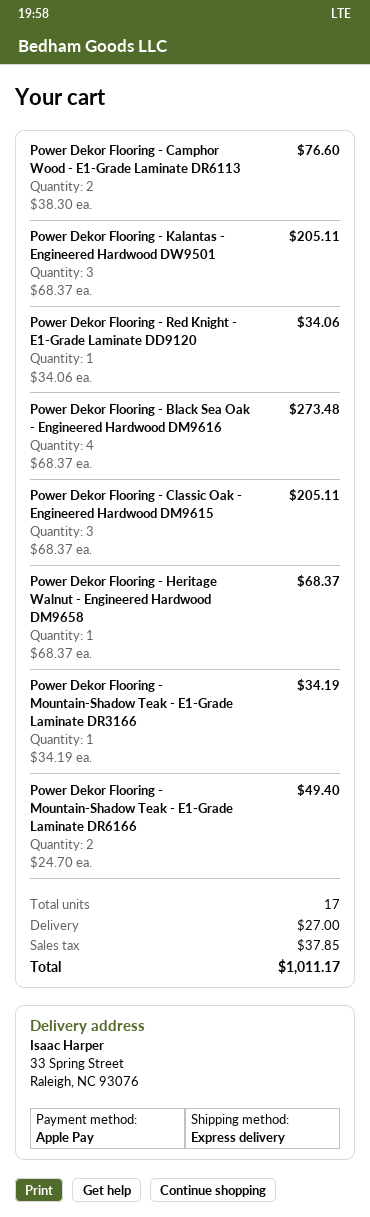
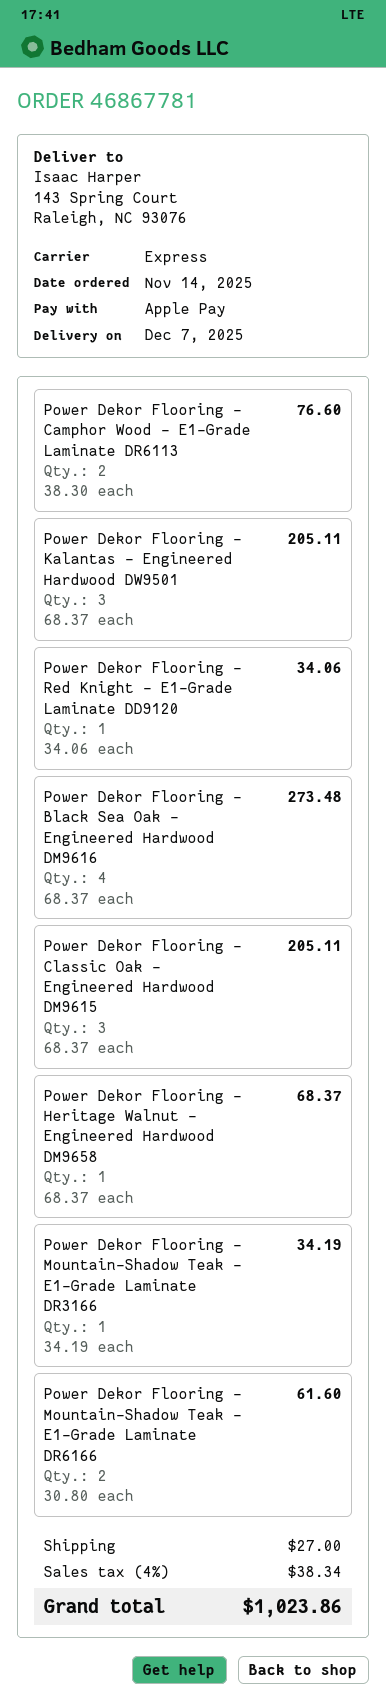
ship to: 33 Spring Street, Raleigh, NC 93076 -> 143 Spring Court, Raleigh, NC 93076
Power Dekor Flooring - Mountain-Shadow Teak - E1-Grade Laminate DR6166: 2 x 24.70 = 49.40 -> 2 x 30.80 = 61.60
tax: 37.85 -> 38.34
total: 1011.17 -> 1023.86

